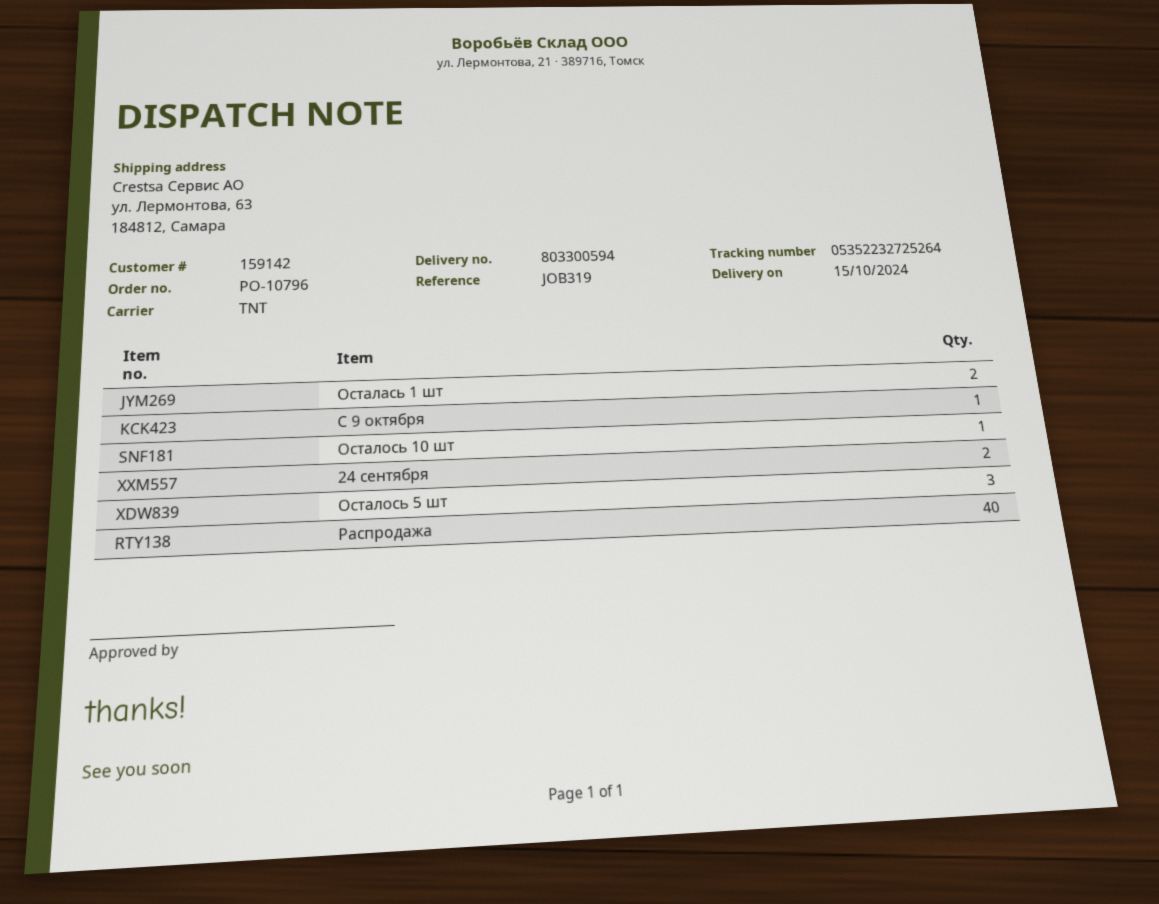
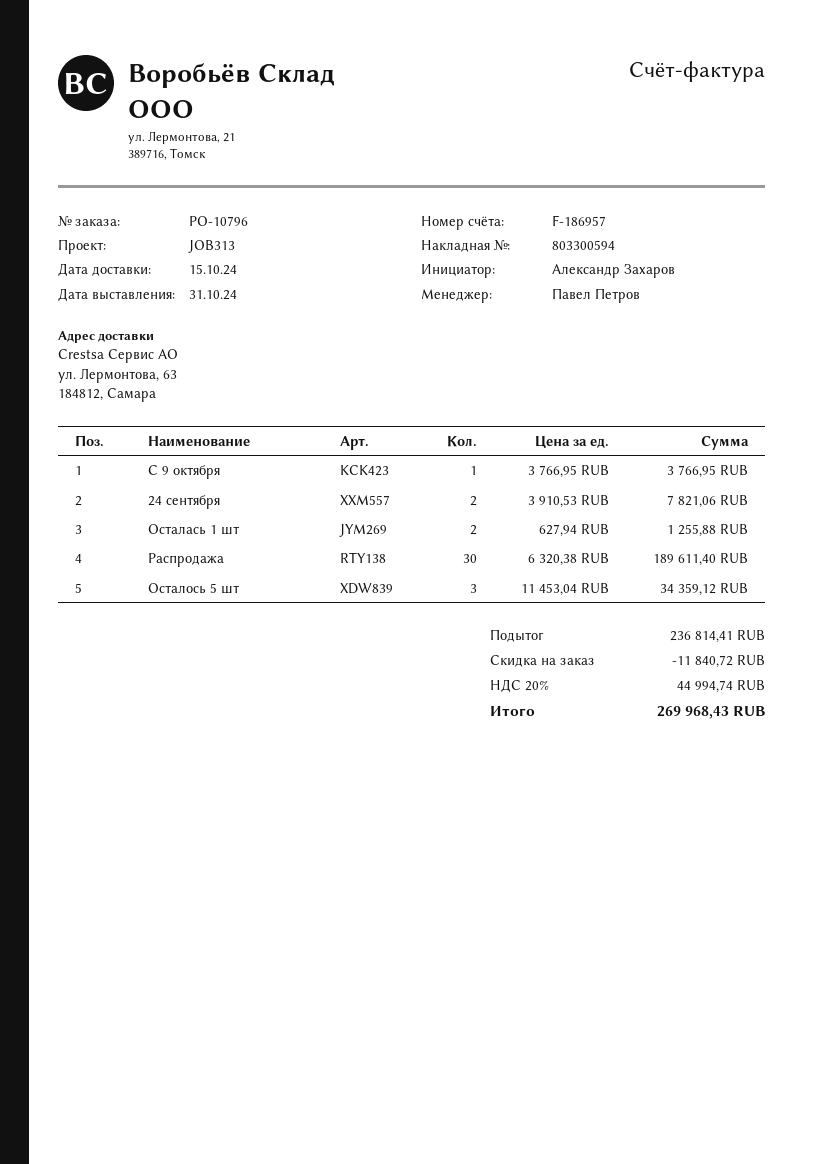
reference: JOB319 -> JOB313
Осталось 10 шт: 1 -> none
Распродажа: 40 -> 30

